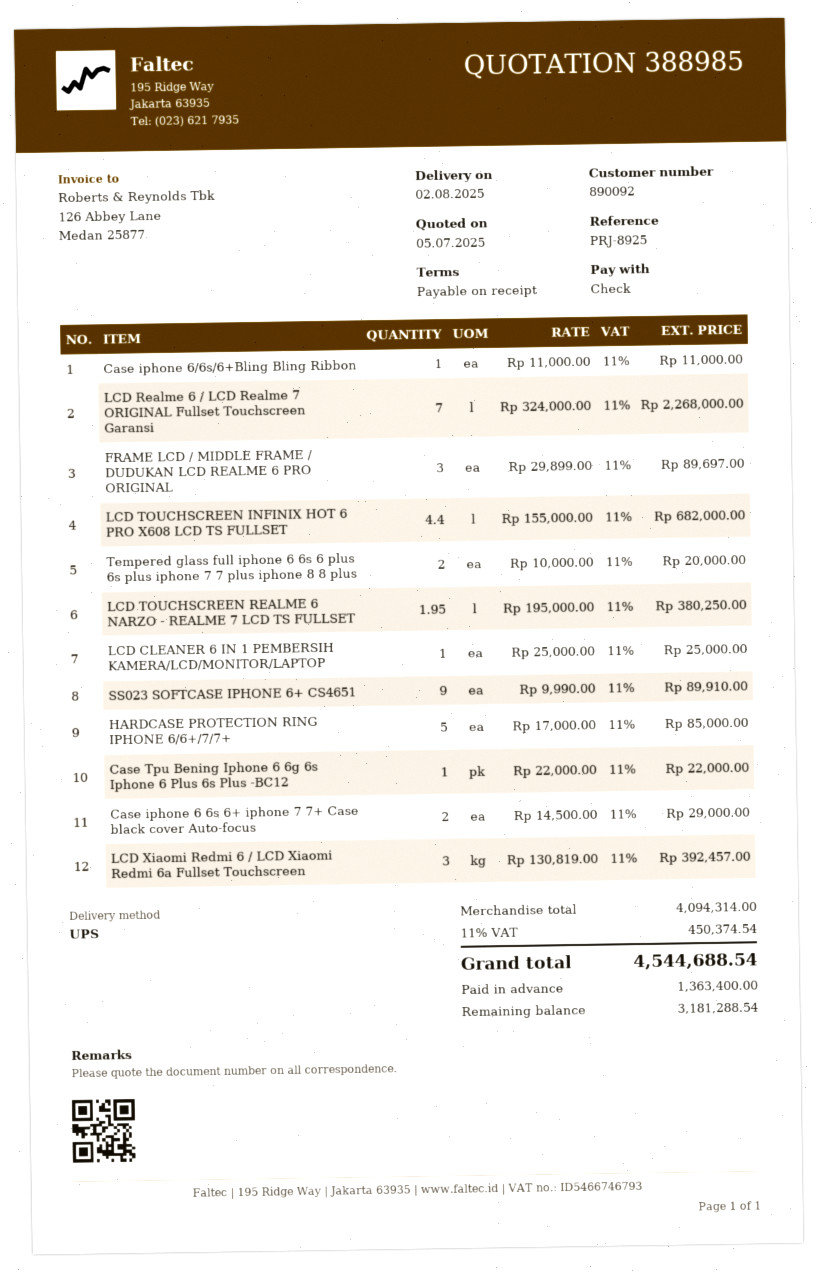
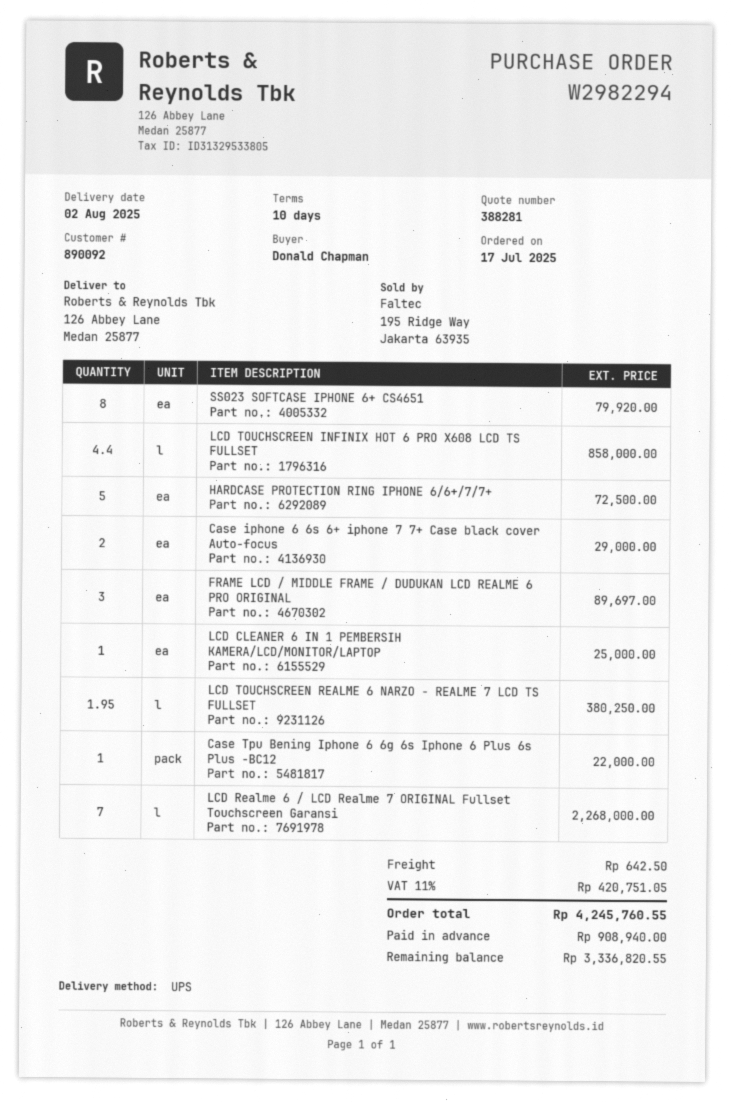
quote number: 388985 -> 388281
payment terms: on receipt -> 10 days
Case iphone 6/6s/6+Bling Bling Ribbon: 1 for 11000.00 -> none
LCD TOUCHSCREEN INFINIX HOT 6 PRO X608 LCD TS FULLSET: 4.4 for 682000.00 -> 4.4 for 858000.00
Tempered glass full iphone 6 6s 6 plus 6s plus iphone 7 7 plus iphone 8 8 plus: 2 for 20000.00 -> none
SS023 SOFTCASE IPHONE 6+ CS4651: 9 for 89910.00 -> 8 for 79920.00
HARDCASE PROTECTION RING IPHONE 6/6+/7/7+: 5 for 85000.00 -> 5 for 72500.00
LCD Xiaomi Redmi 6 / LCD Xiaomi Redmi 6a Fullset Touchscreen: 3 for 392457.00 -> none
shipping: none -> 642.50
tax: 11% = 450374.54 -> 11% = 420751.05
total: 4544688.54 -> 4245760.55
deposit: 1363400.00 -> 908940.00
balance: 3181288.54 -> 3336820.55

